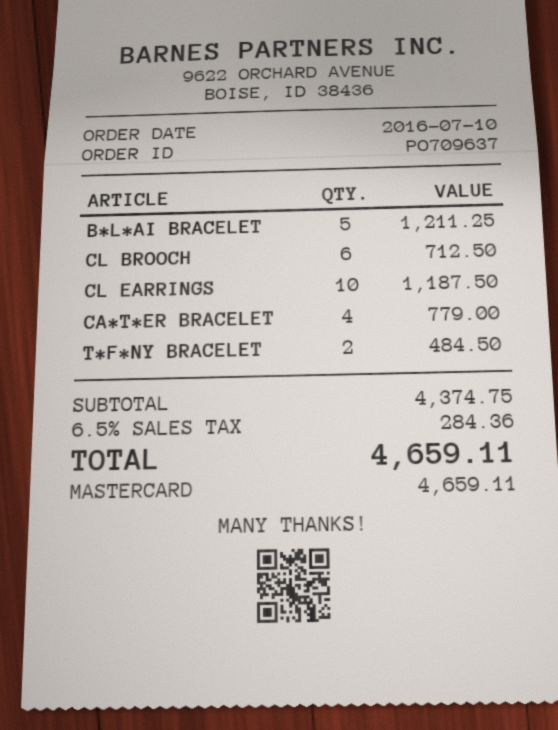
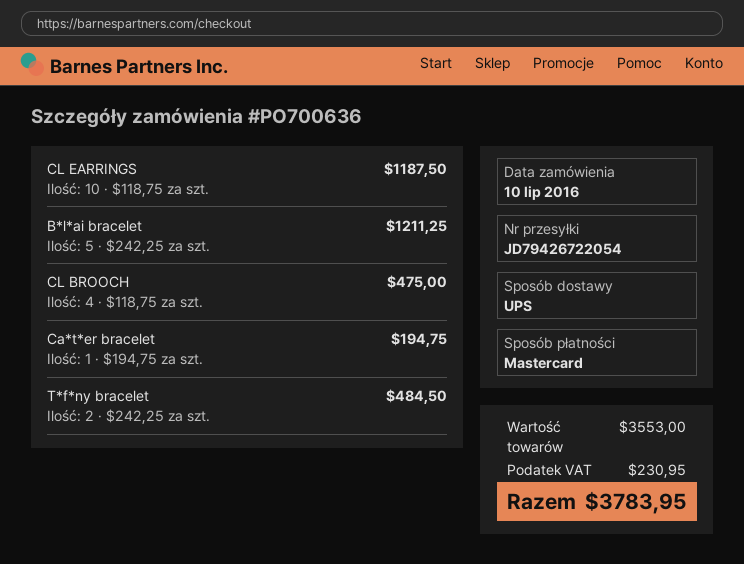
order number: PO709637 -> PO700636
CL BROOCH: 6 for 712.50 -> 4 for 475.00
CA*T*ER BRACELET: 4 for 779.00 -> 1 for 194.75
subtotal: 4374.75 -> 3553.00
tax: 284.36 -> 230.95
total: 4659.11 -> 3783.95

